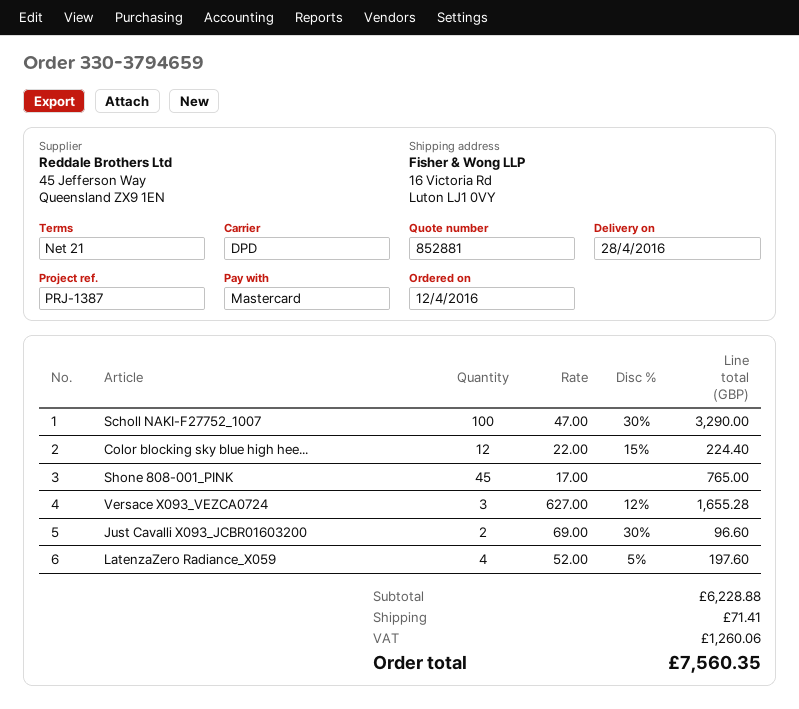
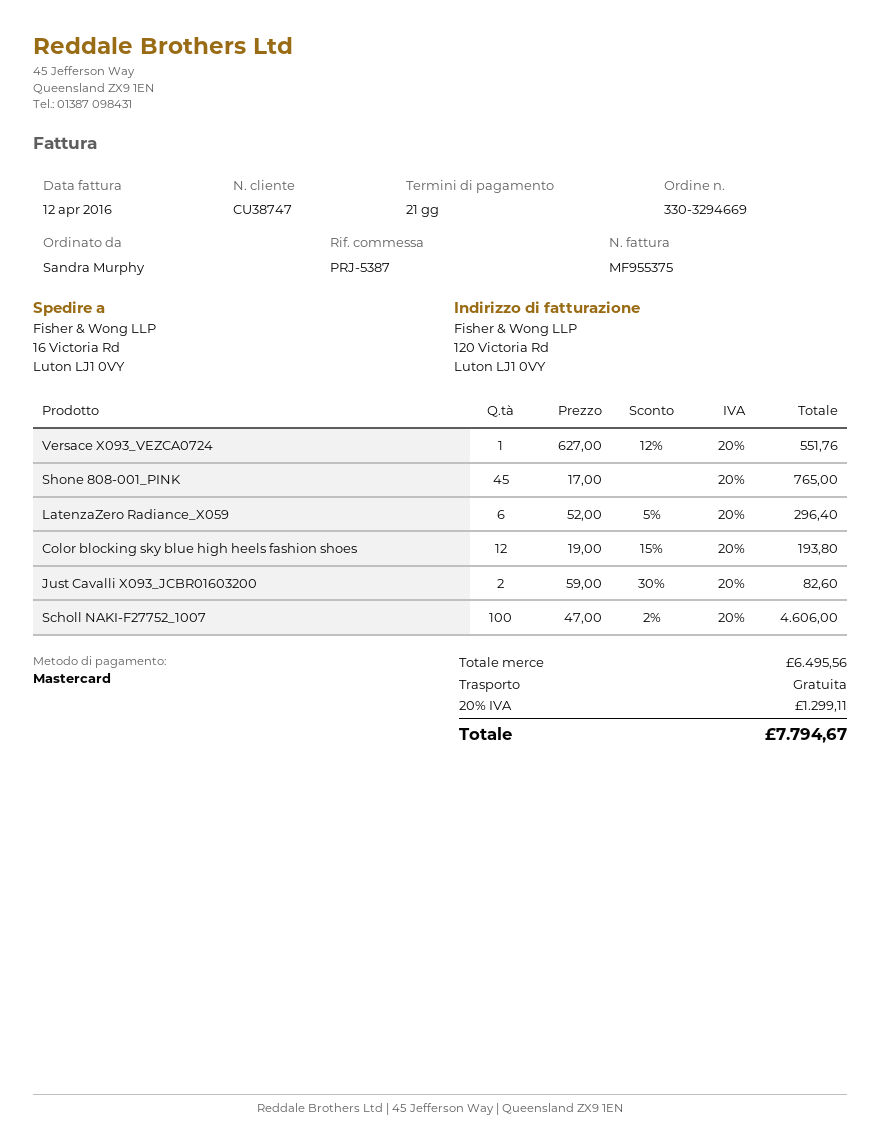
order number: 330-3794659 -> 330-3294669
reference: PRJ-1387 -> PRJ-5387
Scholl NAKI-F27752_1007: 100 x 47.00 - 30% = 3290.00 -> 100 x 47.00 - 2% = 4606.00
Color blocking sky blue high hee...: 12 x 22.00 - 15% = 224.40 -> 12 x 19.00 - 15% = 193.80
Versace X093_VEZCA0724: 3 x 627.00 - 12% = 1655.28 -> 1 x 627.00 - 12% = 551.76
Just Cavalli X093_JCBR01603200: 2 x 69.00 - 30% = 96.60 -> 2 x 59.00 - 30% = 82.60
LatenzaZero Radiance_X059: 4 x 52.00 - 5% = 197.60 -> 6 x 52.00 - 5% = 296.40
subtotal: 6228.88 -> 6495.56
shipping: 71.41 -> 0.00
tax: 1260.06 -> 1299.11
total: 7560.35 -> 7794.67

